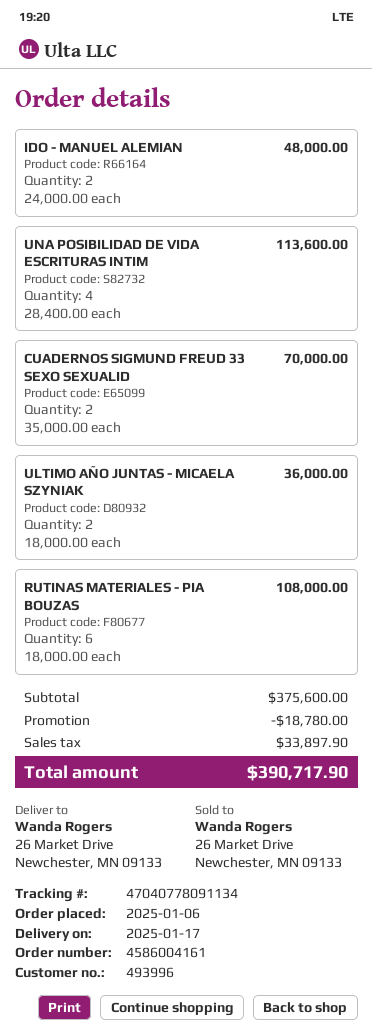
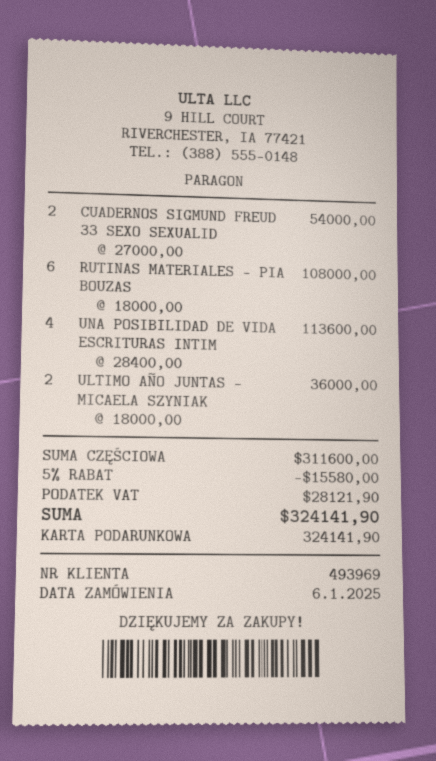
customer number: 493996 -> 493969
IDO - MANUEL ALEMIAN: 2 x 24000.00 = 48000.00 -> none
CUADERNOS SIGMUND FREUD 33 SEXO SEXUALID: 2 x 35000.00 = 70000.00 -> 2 x 27000.00 = 54000.00
subtotal: 375600.00 -> 311600.00
discount: 18780.00 -> 15580.00
tax: 33897.90 -> 28121.90
total: 390717.90 -> 324141.90

